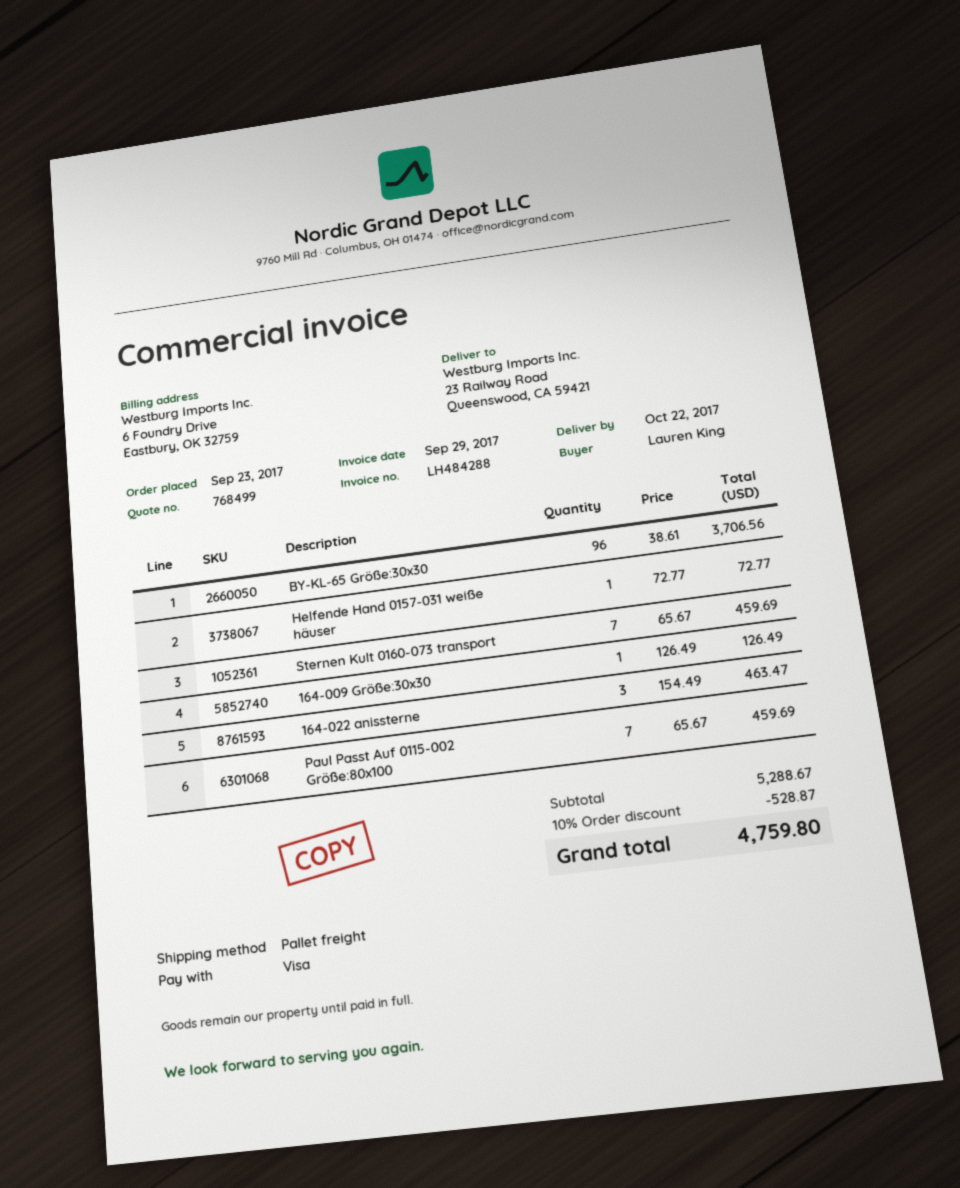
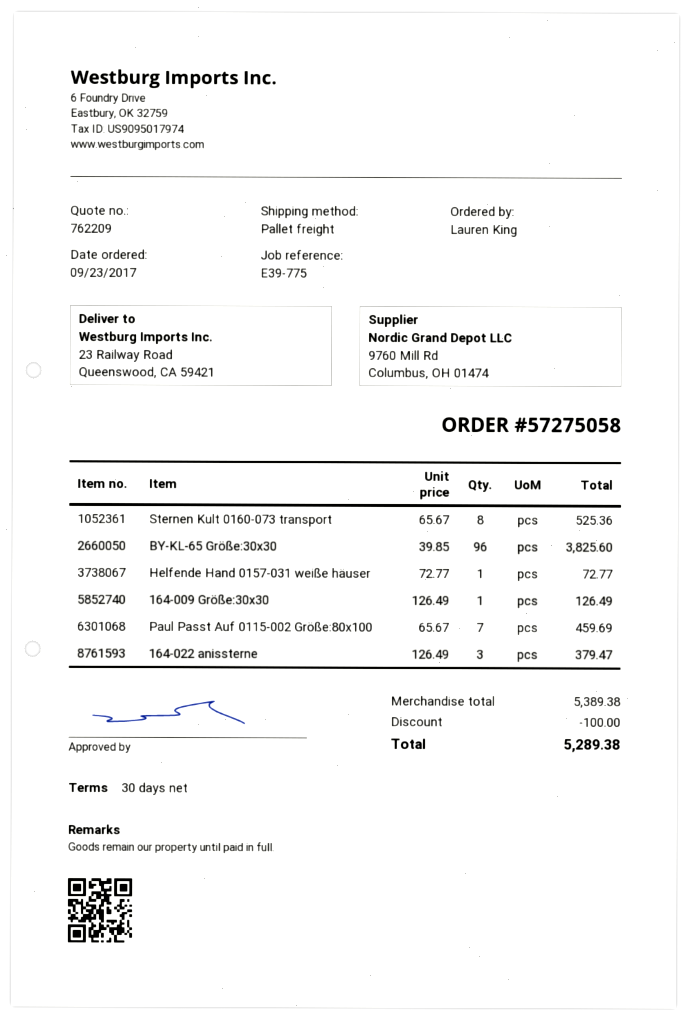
quote number: 768499 -> 762209
BY-KL-65 Größe:30x30: 96 x 38.61 = 3706.56 -> 96 x 39.85 = 3825.60
Sternen Kult 0160-073 transport: 7 x 65.67 = 459.69 -> 8 x 65.67 = 525.36
164-022 anissterne: 3 x 154.49 = 463.47 -> 3 x 126.49 = 379.47
subtotal: 5288.67 -> 5389.38
discount: 528.87 -> 100.00
total: 4759.80 -> 5289.38

